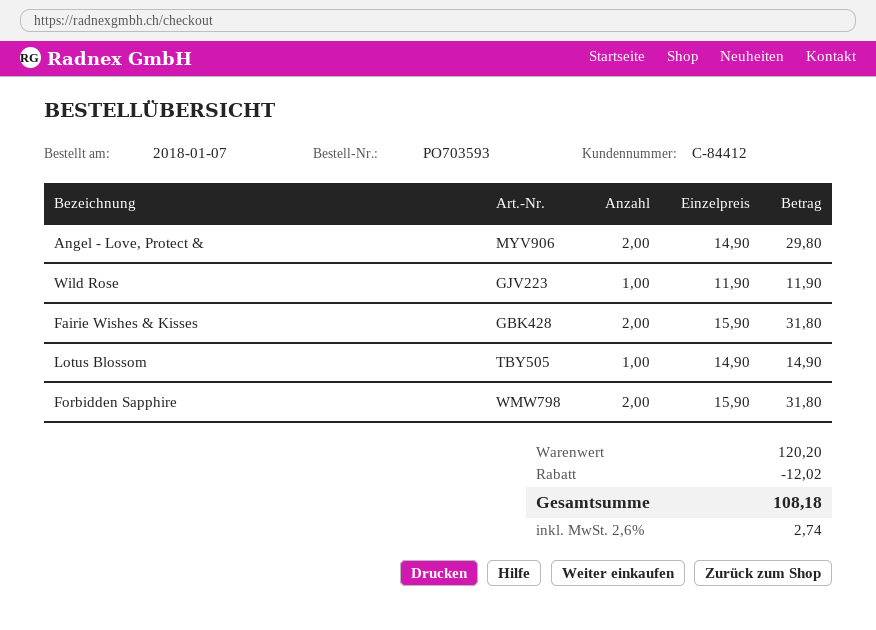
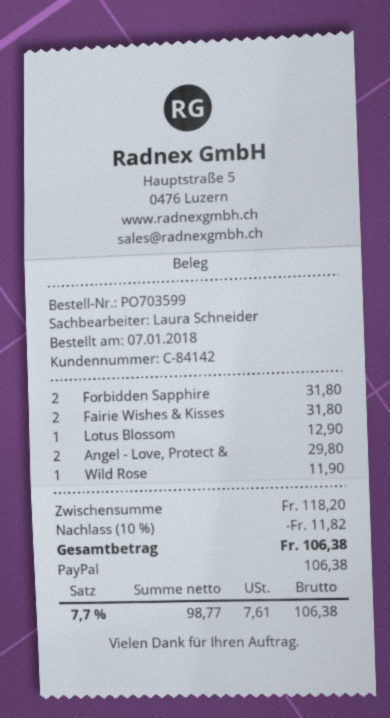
order number: PO703593 -> PO703599
customer number: C-84412 -> C-84142
Lotus Blossom: 1 for 14.90 -> 1 for 12.90
subtotal: 120.20 -> 118.20
discount: 12.02 -> 11.82
tax: 2.6% = 2.74 -> 7.7% = 7.61
total: 108.18 -> 106.38

